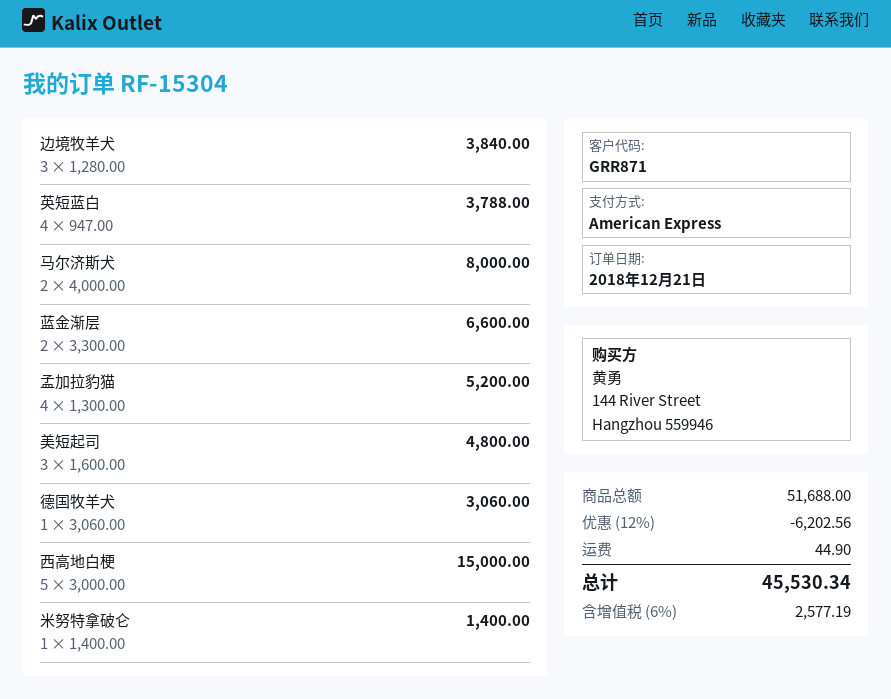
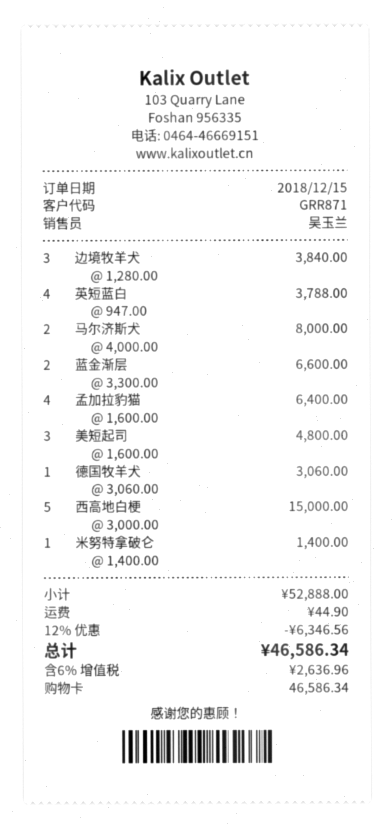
order date: 2018-12-21 -> 2018-12-15
payment method: American Express -> gift card
孟加拉豹猫: 4 x 1300.00 = 5200.00 -> 4 x 1600.00 = 6400.00
subtotal: 51688.00 -> 52888.00
discount: 12% = 6202.56 -> 12% = 6346.56
tax: 6% = 2577.19 -> 6% = 2636.96
total: 45530.34 -> 46586.34

